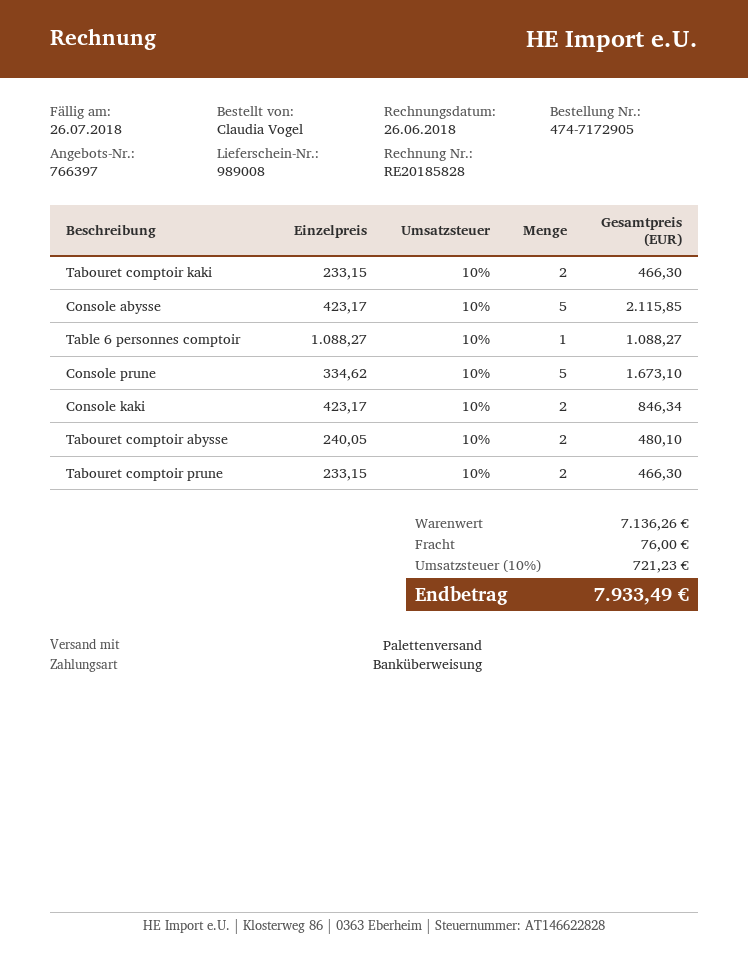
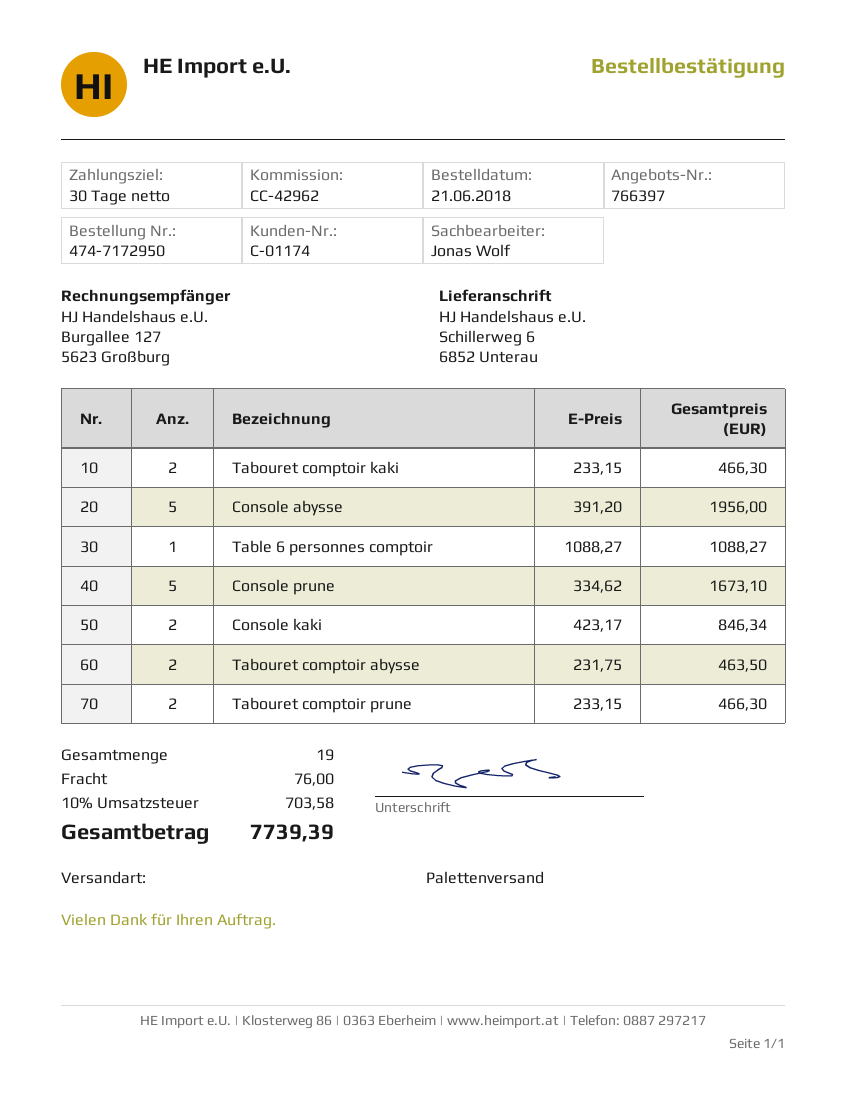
order number: 474-7172905 -> 474-7172950
Console abysse: 5 x 423.17 = 2115.85 -> 5 x 391.20 = 1956.00
Tabouret comptoir abysse: 2 x 240.05 = 480.10 -> 2 x 231.75 = 463.50
tax: 10% = 721.23 -> 10% = 703.58
total: 7933.49 -> 7739.39

